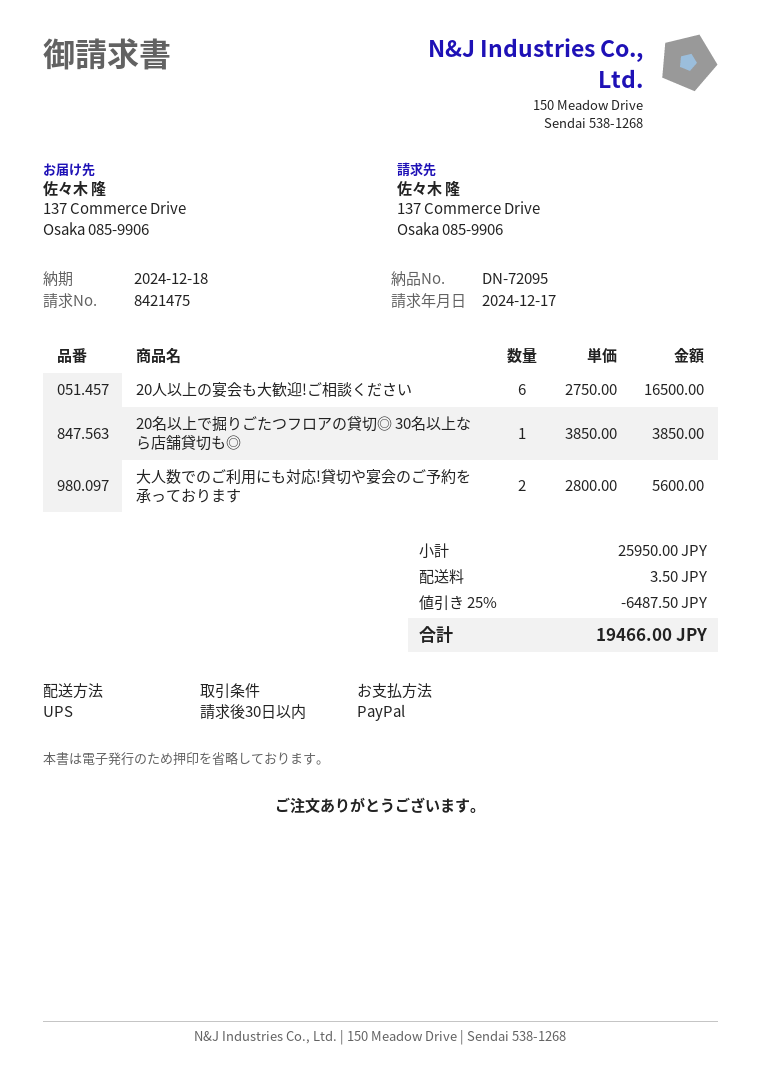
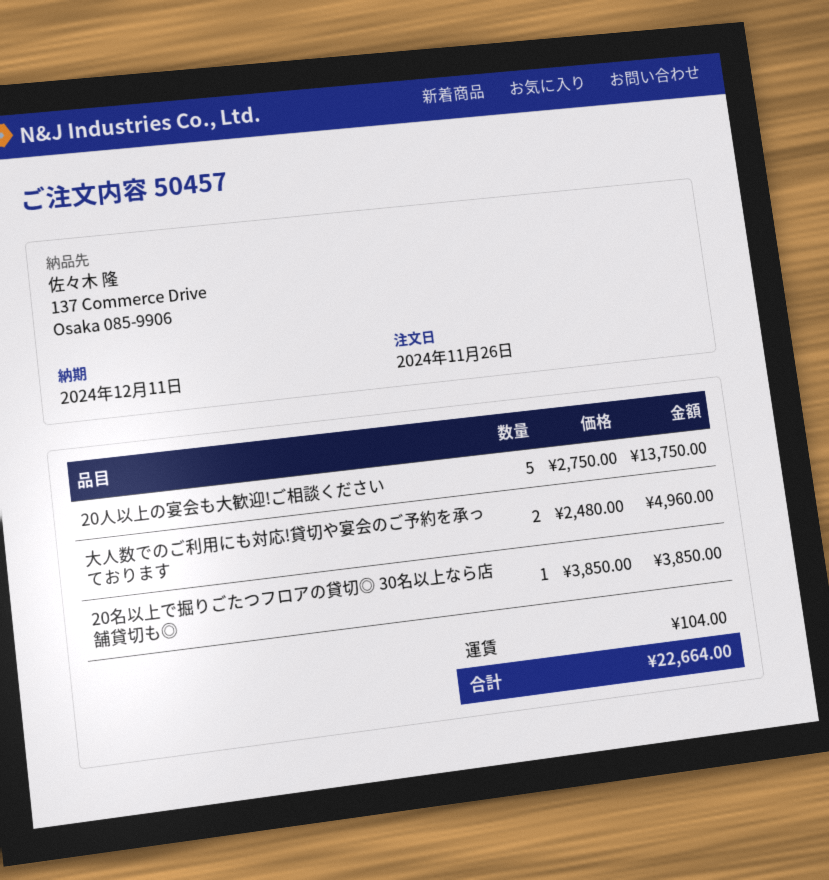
delivery date: 2024-12-18 -> 2024-12-11
20人以上の宴会も大歓迎!ご相談ください: 6 x 2750.00 = 16500.00 -> 5 x 2750.00 = 13750.00
大人数でのご利用にも対応!貸切や宴会のご予約を承っております: 2 x 2800.00 = 5600.00 -> 2 x 2480.00 = 4960.00
discount: 25% = 6487.50 -> none
shipping: 3.50 -> 104.00
total: 19466.00 -> 22664.00

